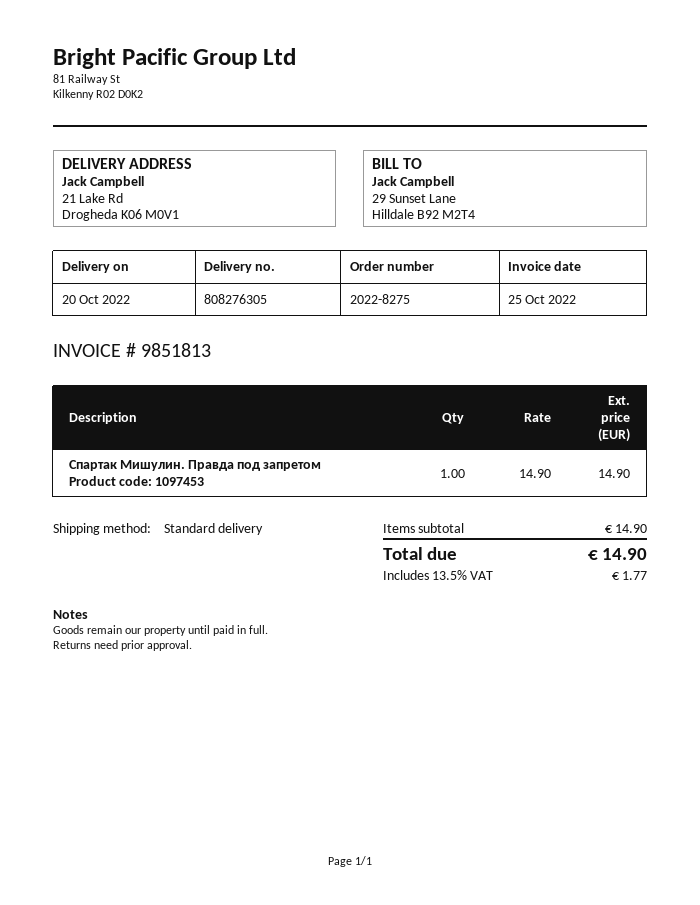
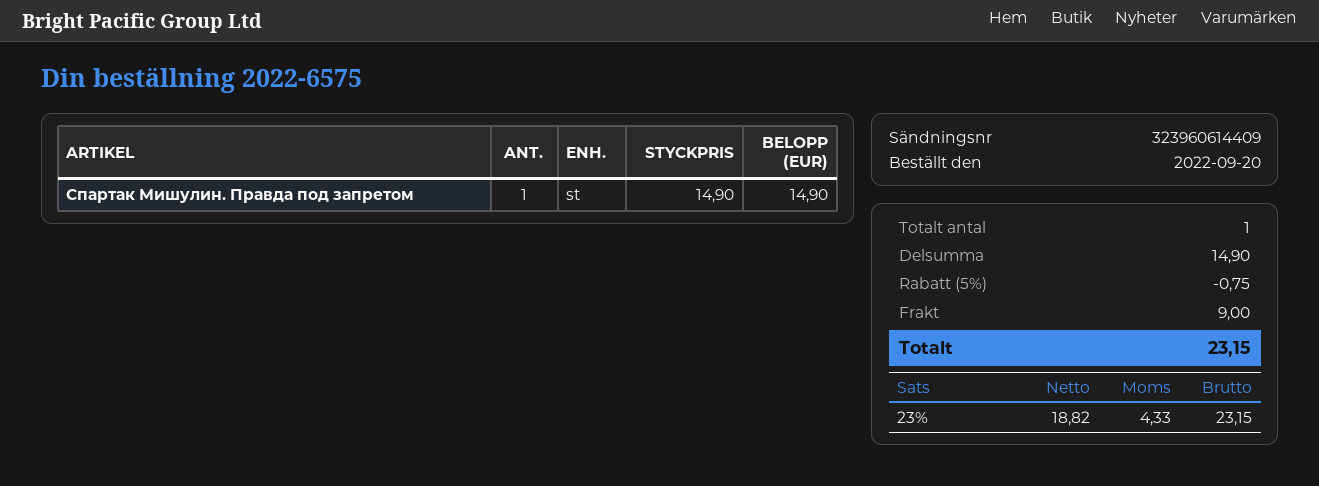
order number: 2022-8275 -> 2022-6575
discount: none -> 5% = 0.75
shipping: none -> 9.00
tax: 13.5% = 1.77 -> 23% = 4.33
total: 14.90 -> 23.15

